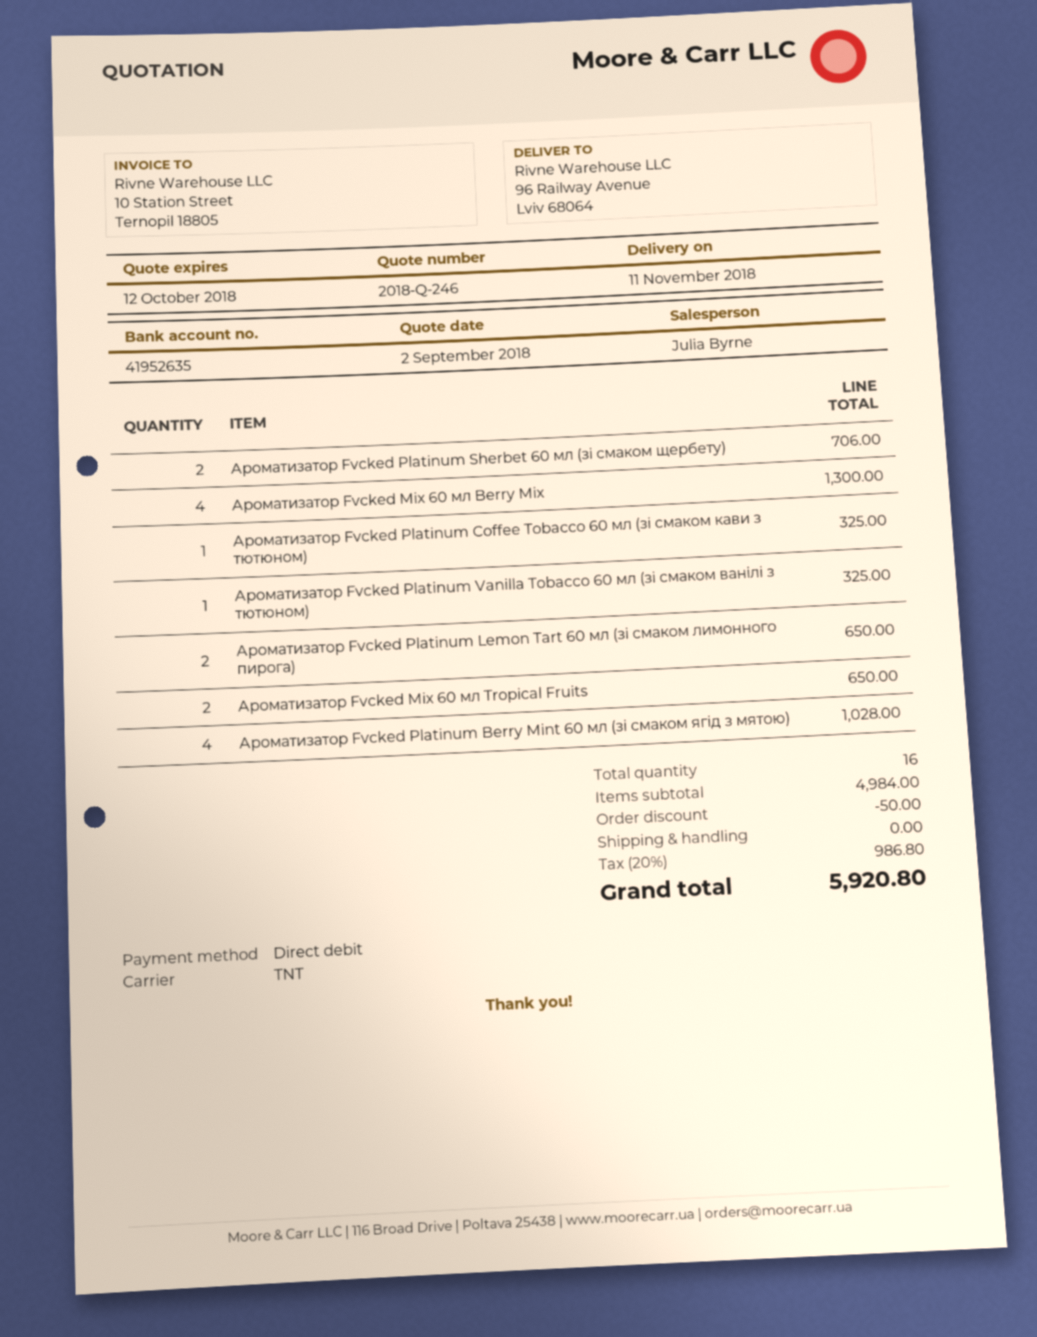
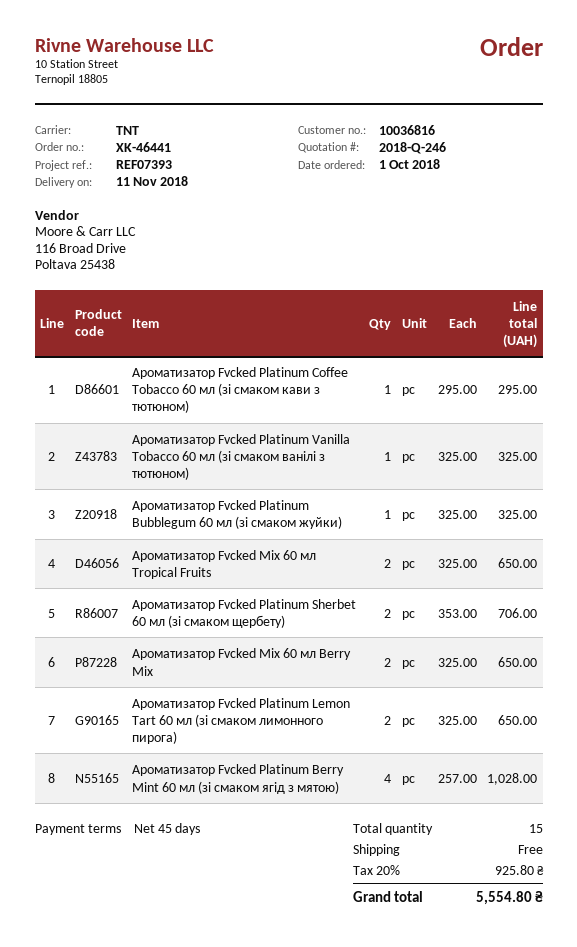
Ароматизатор Fvcked Mix 60 мл Berry Mix: 4 for 1300.00 -> 2 for 650.00
Ароматизатор Fvcked Platinum Coffee Tobacco 60 мл (зі смаком кави з тютюном): 1 for 325.00 -> 1 for 295.00
Ароматизатор Fvcked Platinum Bubblegum 60 мл (зі смаком жуйки): none -> 1 for 325.00
total quantity: 16 -> 15
discount: 50.00 -> none
tax: 20% = 986.80 -> 20% = 925.80
total: 5920.80 -> 5554.80

